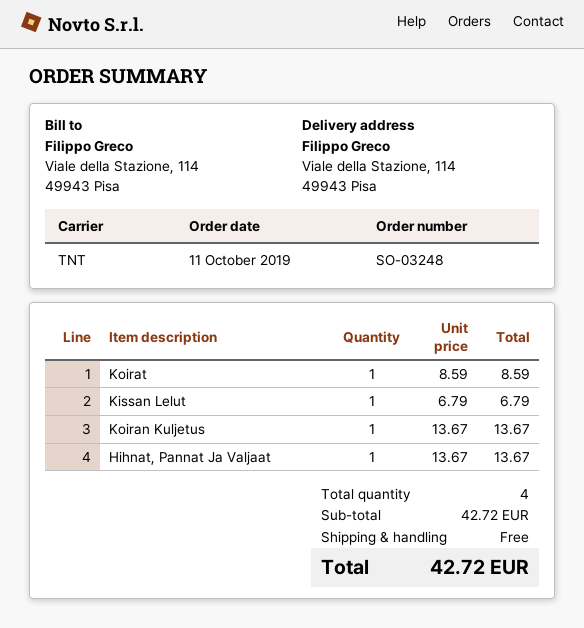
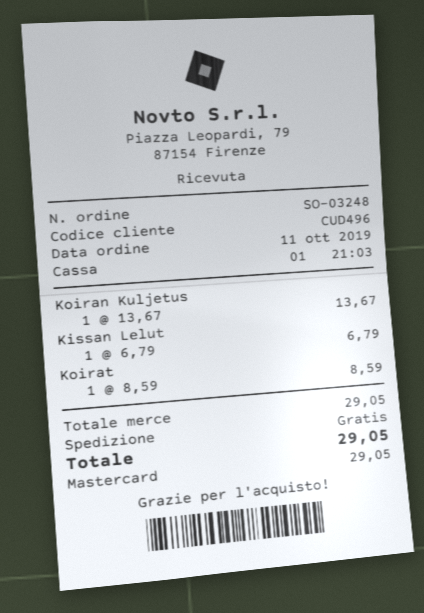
Hihnat, Pannat Ja Valjaat: 1 x 13.67 = 13.67 -> none
subtotal: 42.72 -> 29.05
total: 42.72 -> 29.05

